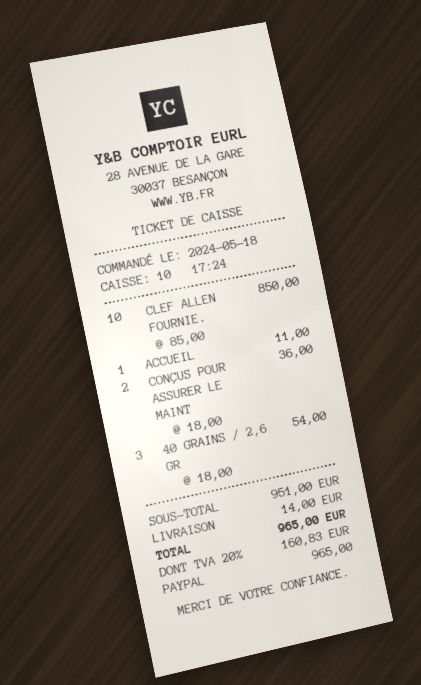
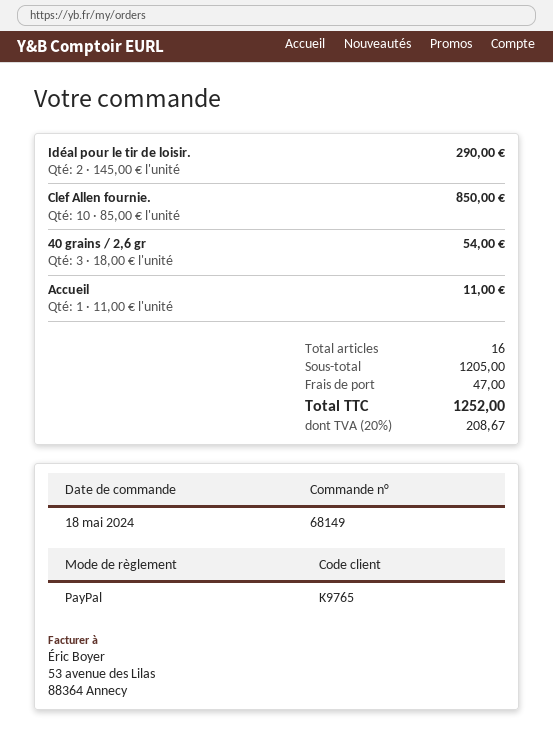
CONÇUS POUR ASSURER LE MAINT: 2 x 18.00 = 36.00 -> none
Idéal pour le tir de loisir.: none -> 2 x 145.00 = 290.00
subtotal: 951.00 -> 1205.00
shipping: 14.00 -> 47.00
tax: 20% = 160.83 -> 20% = 208.67
total: 965.00 -> 1252.00

